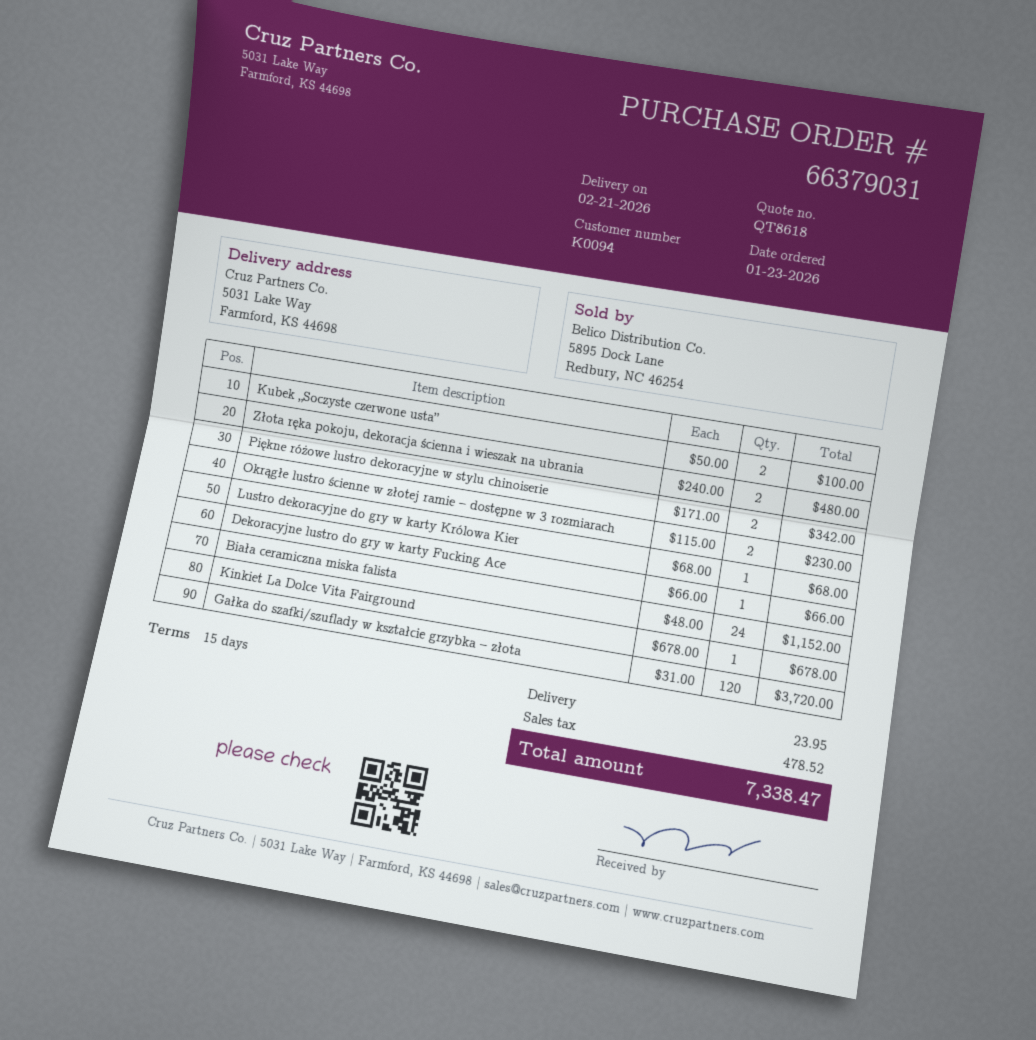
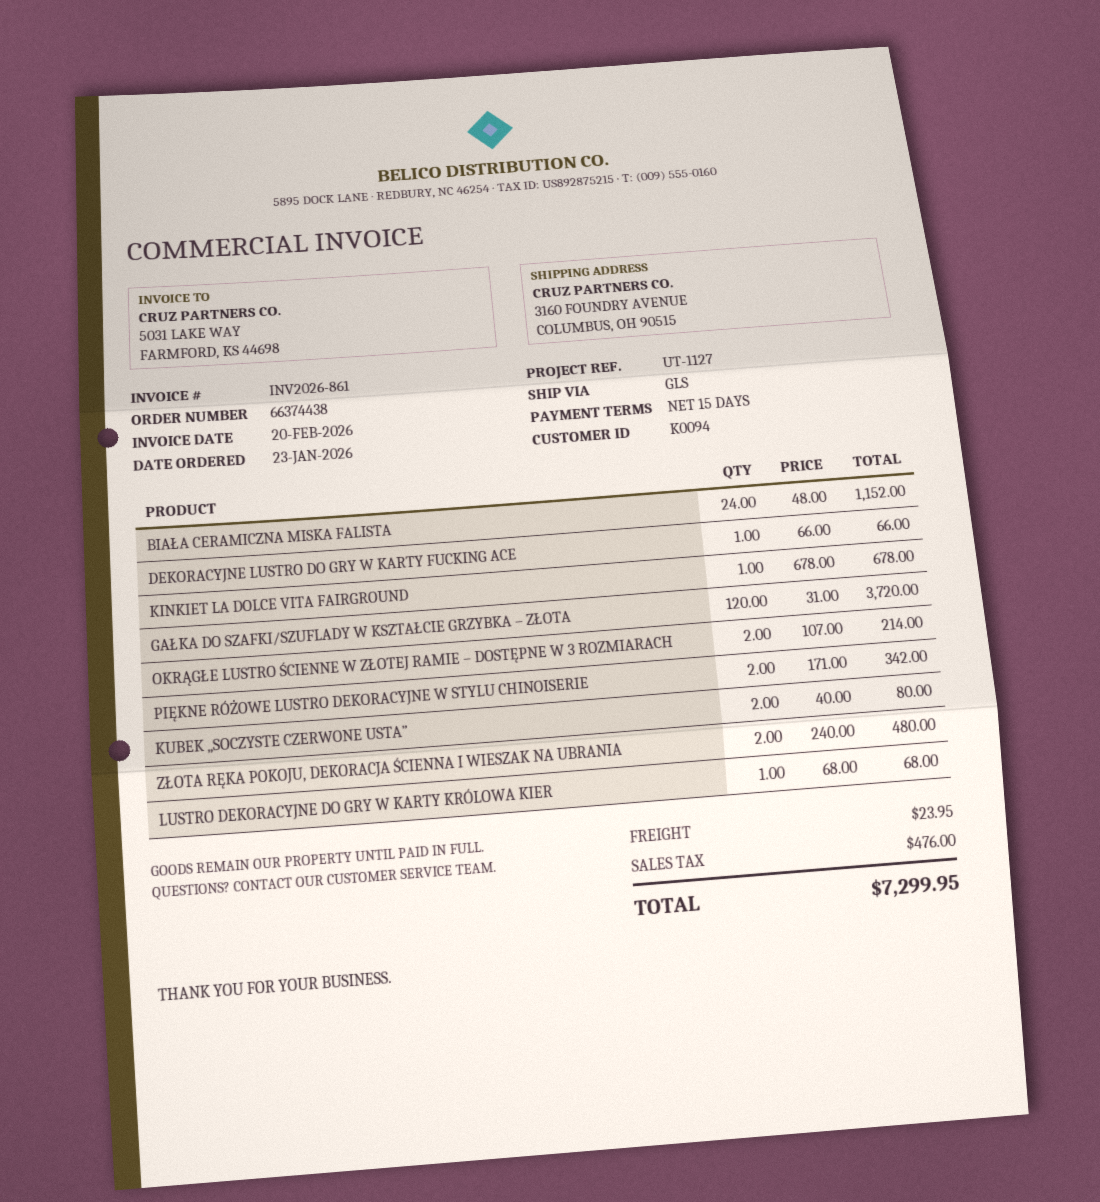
order number: 66379031 -> 66374438
ship to: 5031 Lake Way, Farmford, KS 44698 -> 3160 FOUNDRY AVENUE, COLUMBUS, OH 90515
Kubek „Soczyste czerwone usta”: 2 x 50.00 = 100.00 -> 2 x 40.00 = 80.00
Okrągłe lustro ścienne w złotej ramie – dostępne w 3 rozmiarach: 2 x 115.00 = 230.00 -> 2 x 107.00 = 214.00
tax: 478.52 -> 476.00
total: 7338.47 -> 7299.95

